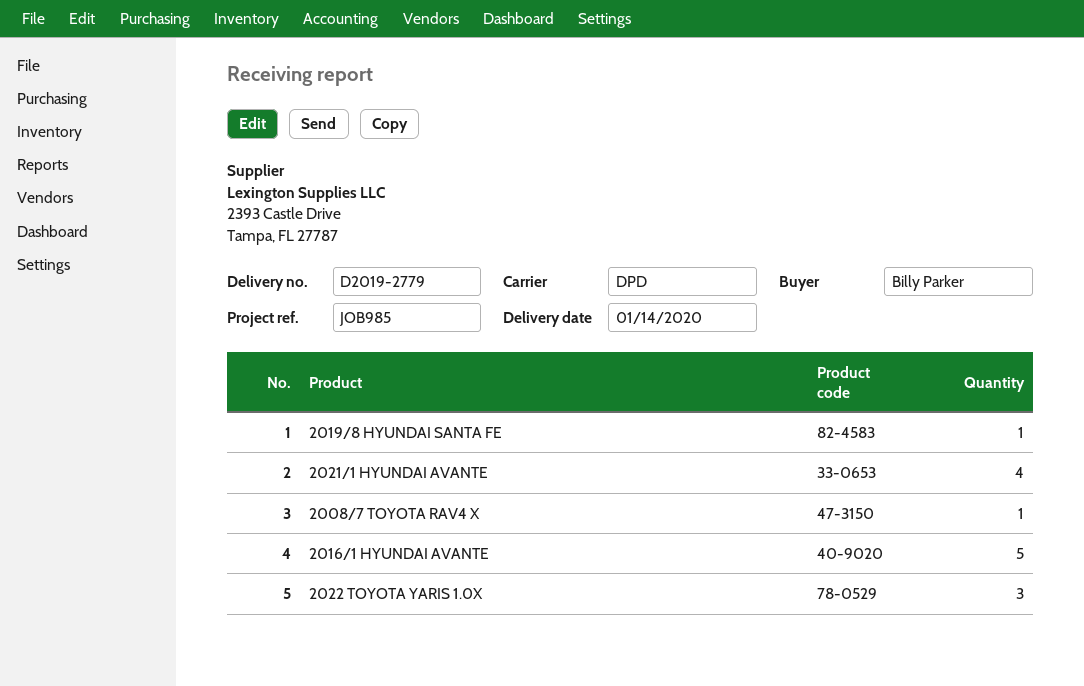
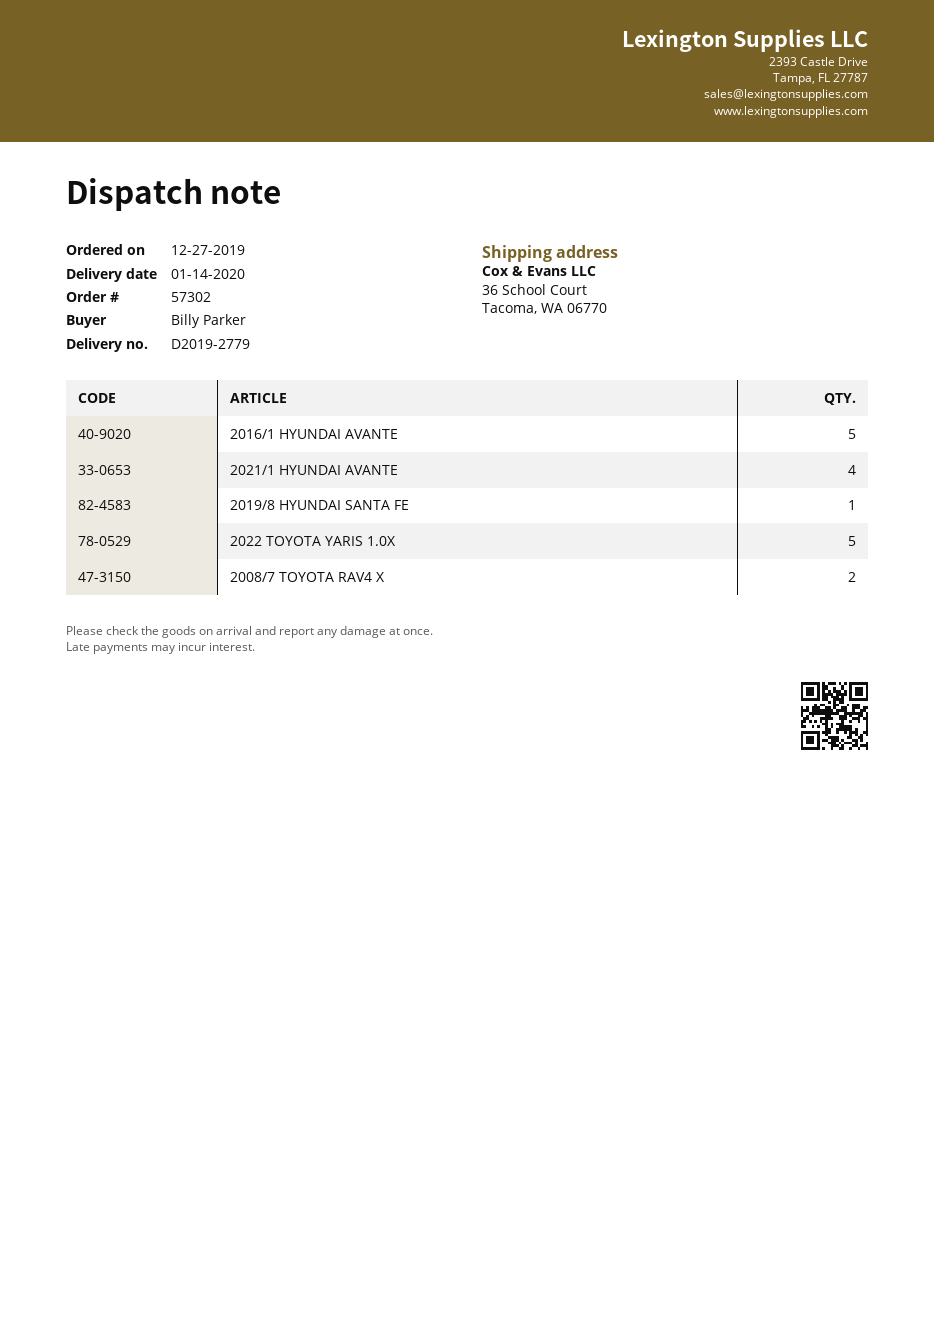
2008/7 TOYOTA RAV4 X: 1 -> 2
2022 TOYOTA YARIS 1.0X: 3 -> 5

